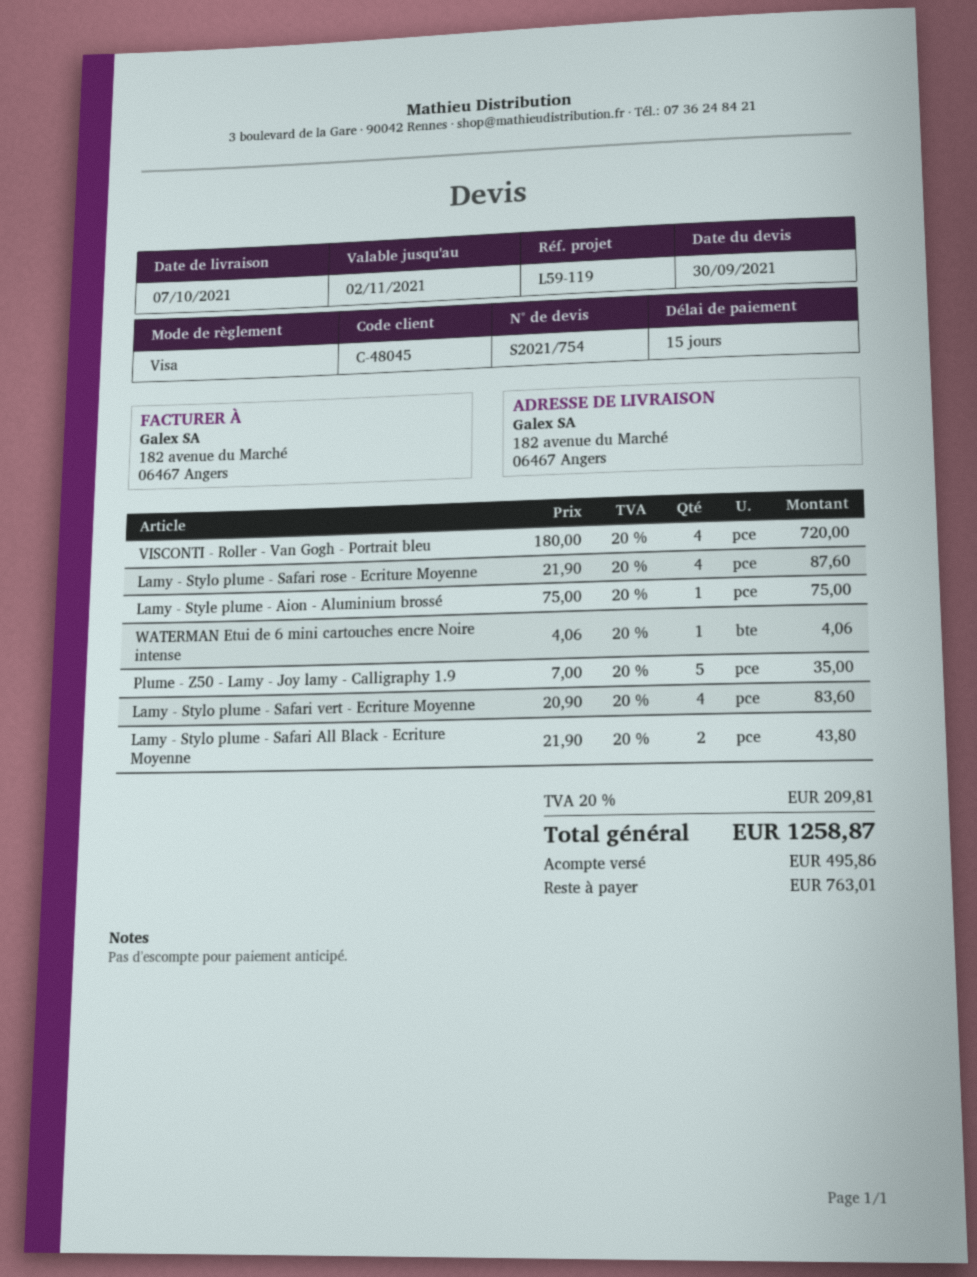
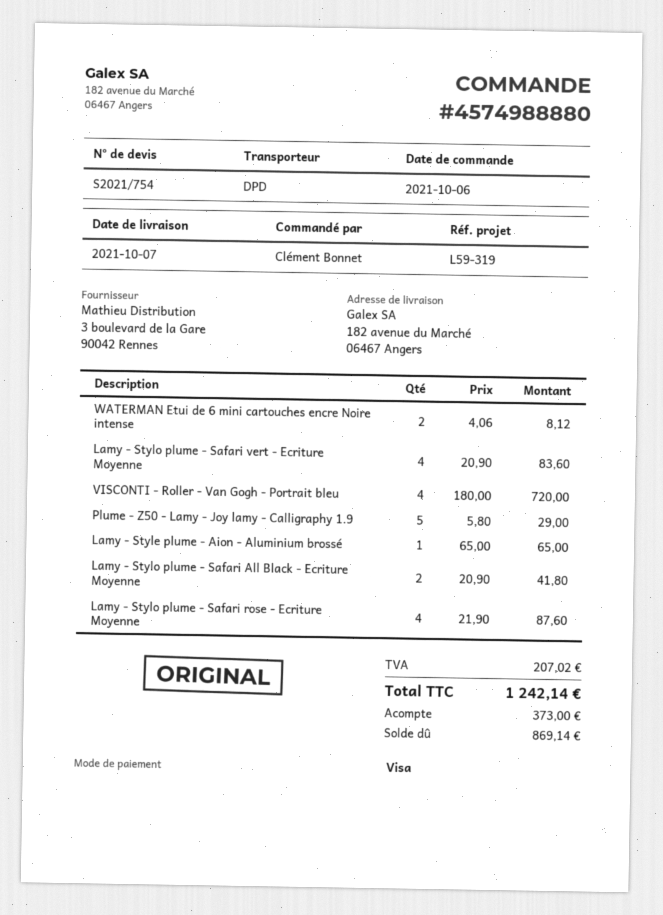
reference: L59-119 -> L59-319
Lamy - Style plume - Aion - Aluminium brossé: 1 x 75.00 = 75.00 -> 1 x 65.00 = 65.00
WATERMAN Etui de 6 mini cartouches encre Noire intense: 1 x 4.06 = 4.06 -> 2 x 4.06 = 8.12
Plume - Z50 - Lamy - Joy lamy - Calligraphy 1.9: 5 x 7.00 = 35.00 -> 5 x 5.80 = 29.00
Lamy - Stylo plume - Safari All Black - Ecriture Moyenne: 2 x 21.90 = 43.80 -> 2 x 20.90 = 41.80
tax: 209.81 -> 207.02
total: 1258.87 -> 1242.14
deposit: 495.86 -> 373.00
balance: 763.01 -> 869.14

